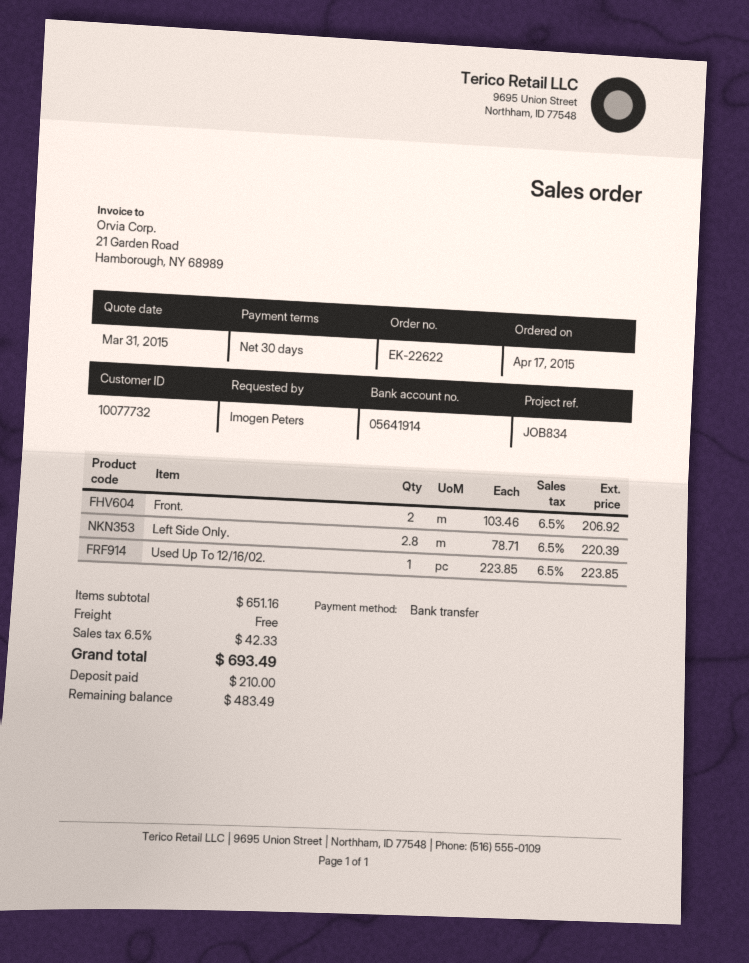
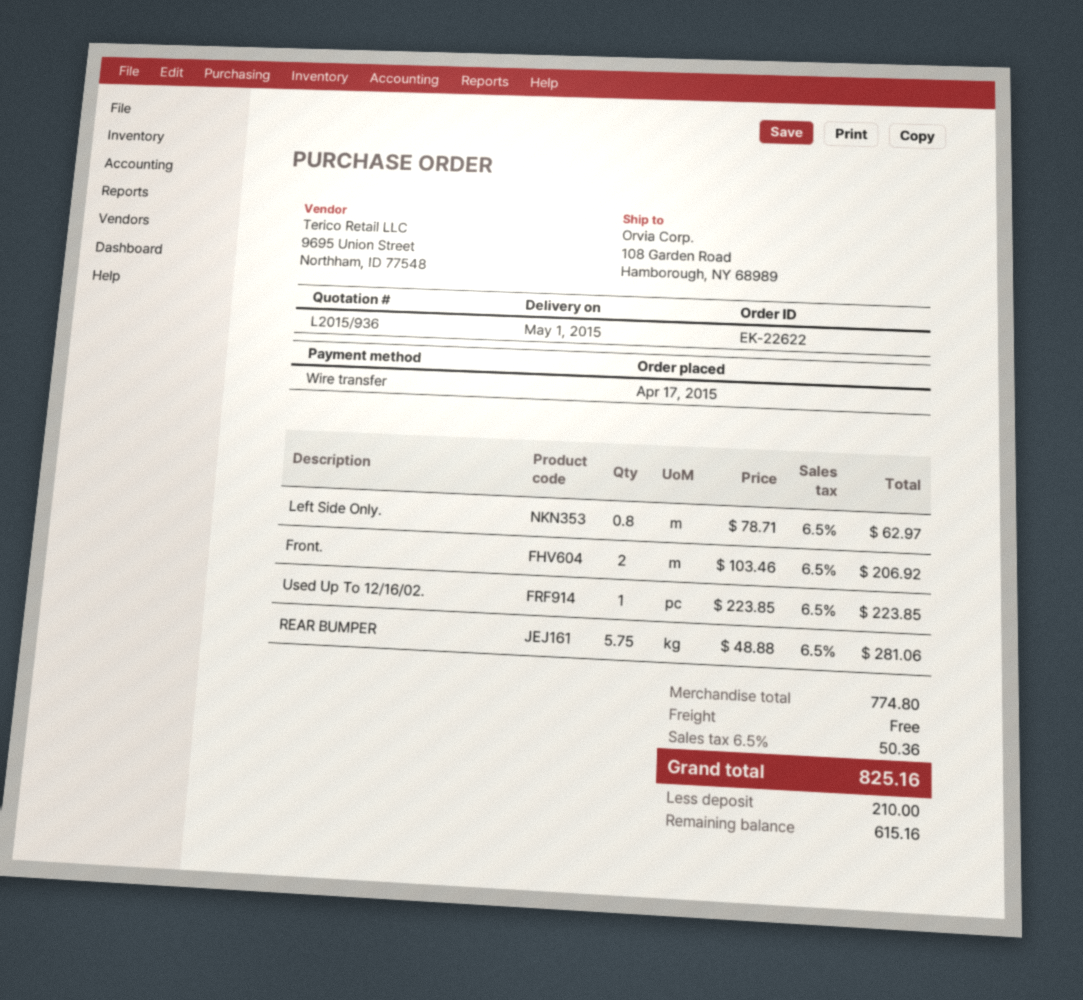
Left Side Only.: 2.8 x 78.71 = 220.39 -> 0.8 x 78.71 = 62.97
REAR BUMPER: none -> 5.75 x 48.88 = 281.06
subtotal: 651.16 -> 774.80
tax: 6.5% = 42.33 -> 6.5% = 50.36
total: 693.49 -> 825.16
balance: 483.49 -> 615.16

